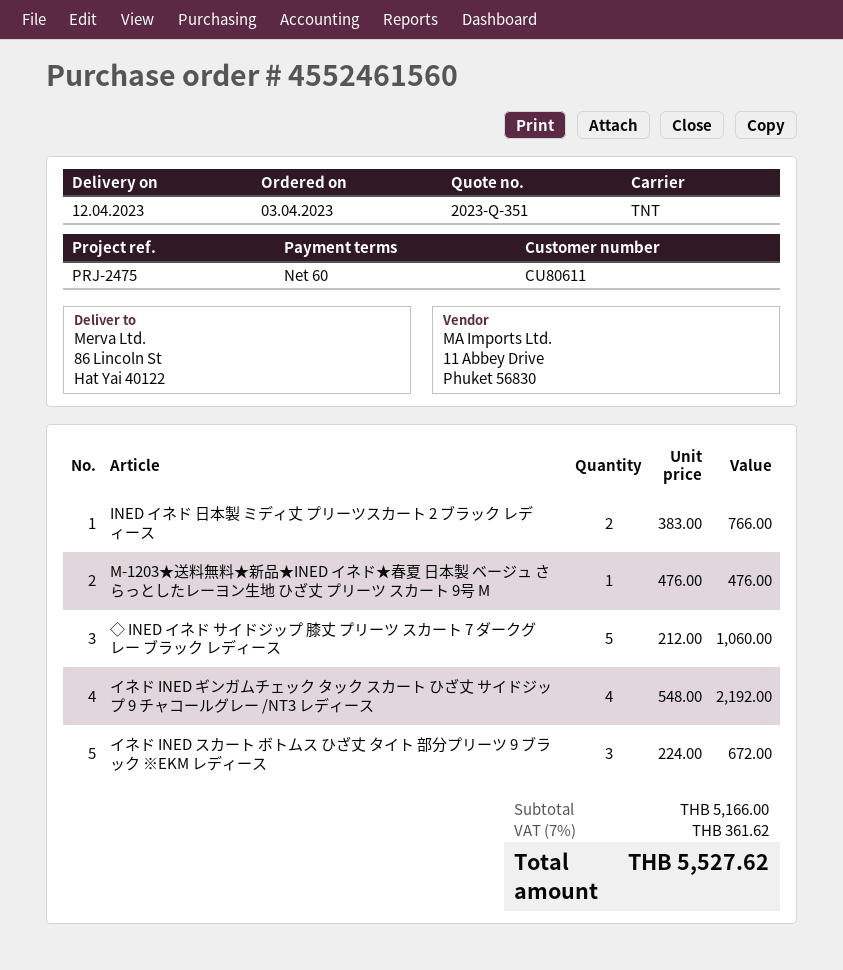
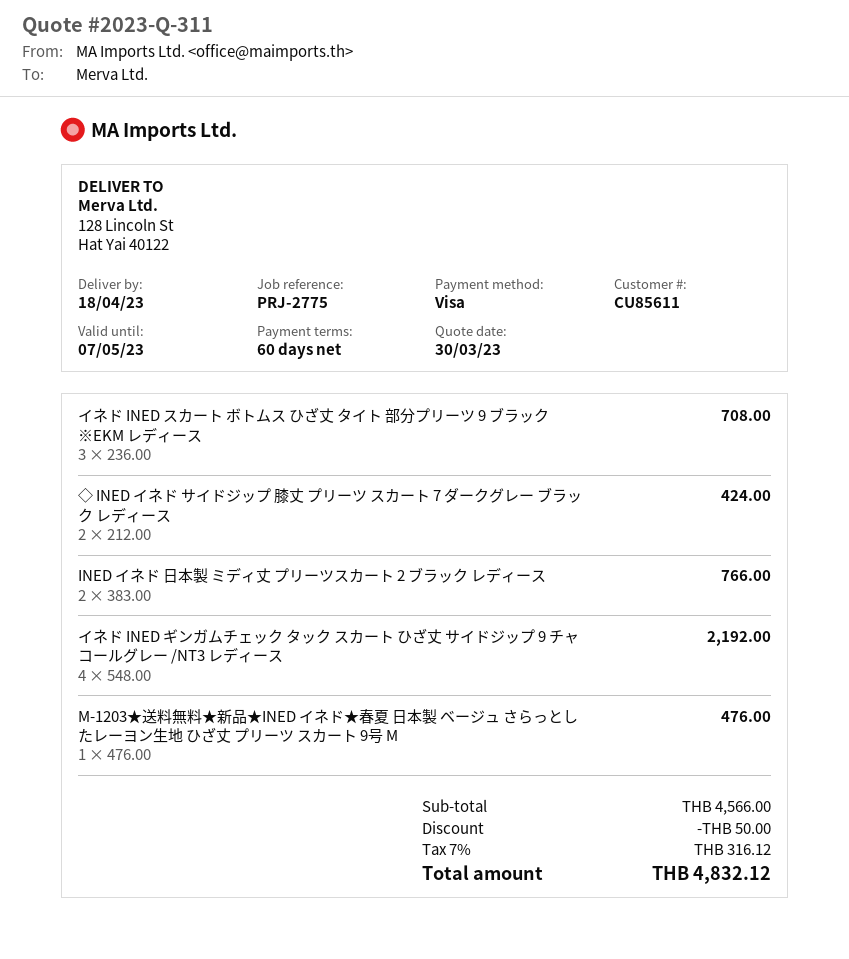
quote number: 2023-Q-351 -> 2023-Q-311
delivery date: 2023-04-12 -> 2023-04-18
customer number: CU80611 -> CU85611
reference: PRJ-2475 -> PRJ-2775
ship to: 86 Lincoln St, Hat Yai 40122 -> 128 Lincoln St, Hat Yai 40122
◇ INED イネド サイドジップ 膝丈 プリーツ スカート 7 ダークグレー ブラック レディース: 5 x 212.00 = 1060.00 -> 2 x 212.00 = 424.00
イネド INED スカート ボトムス ひざ丈 タイト 部分プリーツ 9 ブラック ※EKM レディース: 3 x 224.00 = 672.00 -> 3 x 236.00 = 708.00
subtotal: 5166.00 -> 4566.00
discount: none -> 50.00
tax: 7% = 361.62 -> 7% = 316.12
total: 5527.62 -> 4832.12

